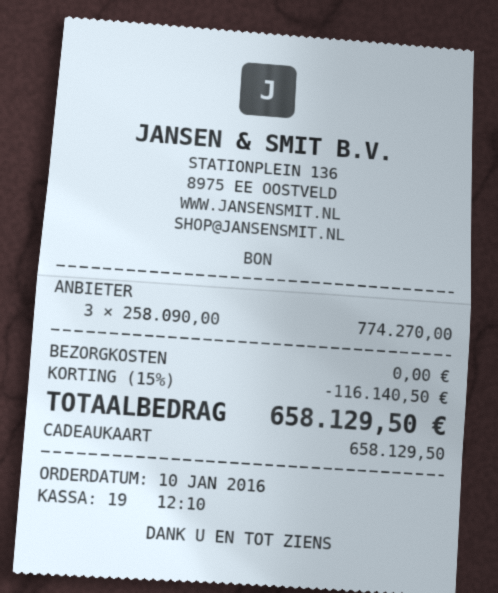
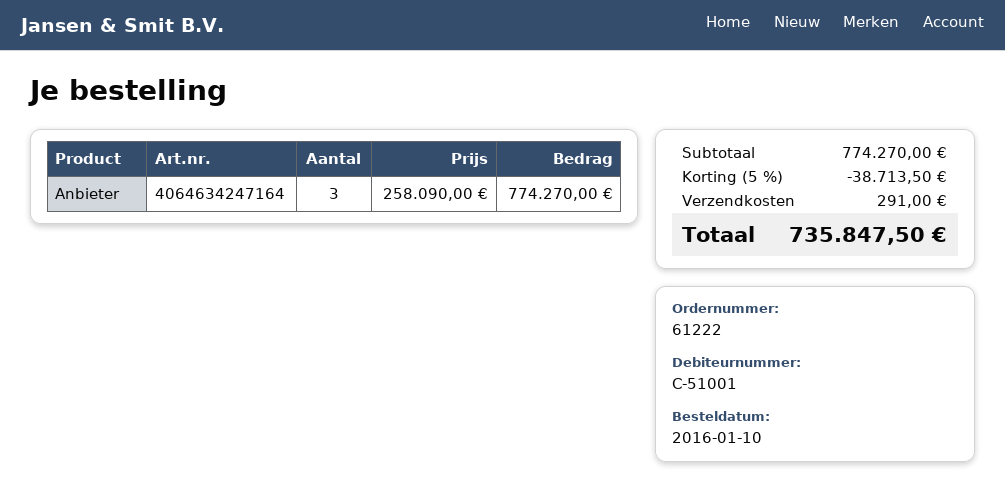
discount: 15% = 116140.50 -> 5% = 38713.50
shipping: 0.00 -> 291.00
total: 658129.50 -> 735847.50

